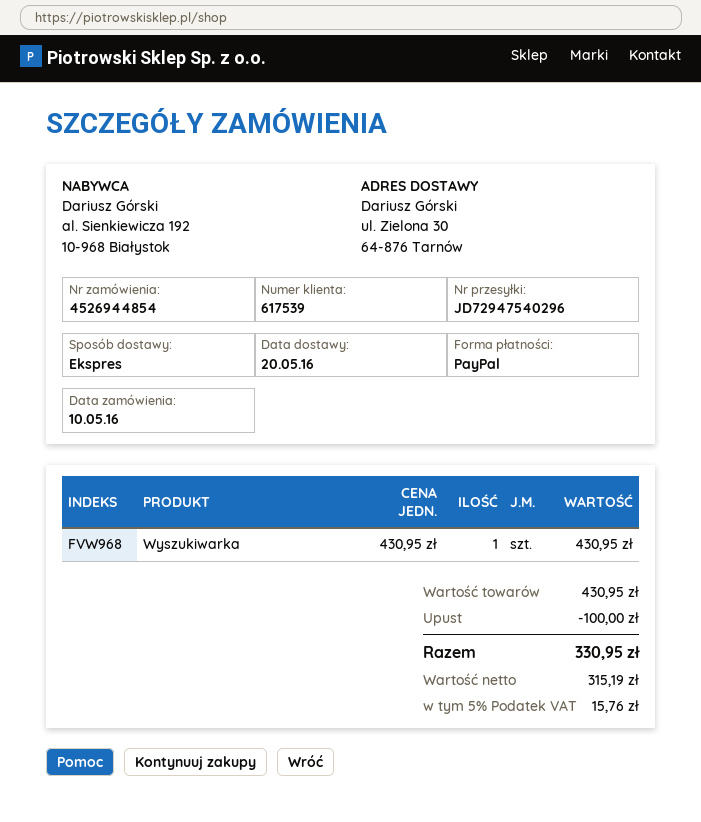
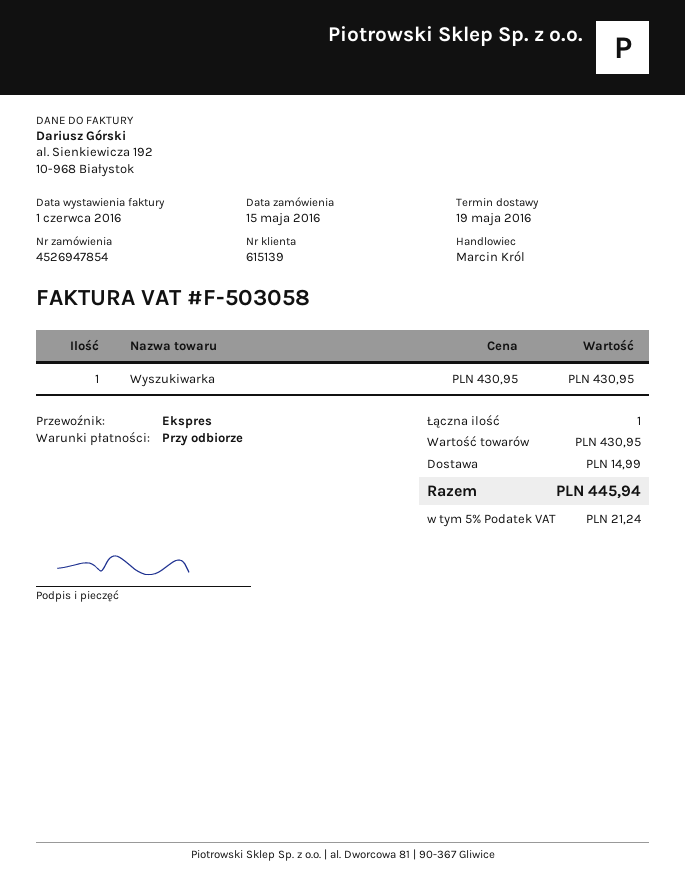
order number: 4526944854 -> 4526947854
order date: 2016-05-10 -> 2016-05-15
delivery date: 2016-05-20 -> 2016-05-19
customer number: 617539 -> 615139
discount: 100.00 -> none
shipping: none -> 14.99
tax: 5% = 15.76 -> 5% = 21.24
total: 330.95 -> 445.94

